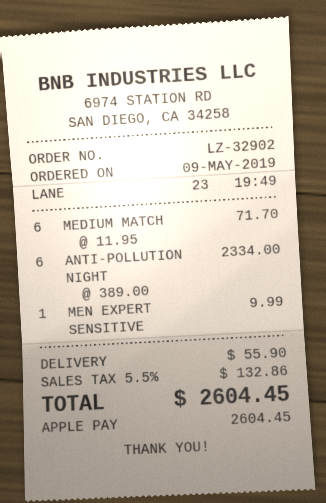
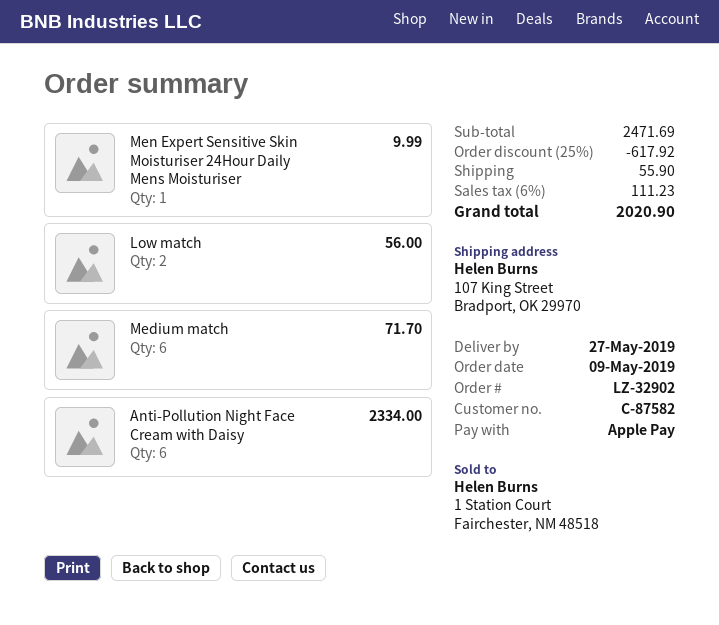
Low match: none -> 2 for 56.00
discount: none -> 25% = 617.92
tax: 5.5% = 132.86 -> 6% = 111.23
total: 2604.45 -> 2020.90

